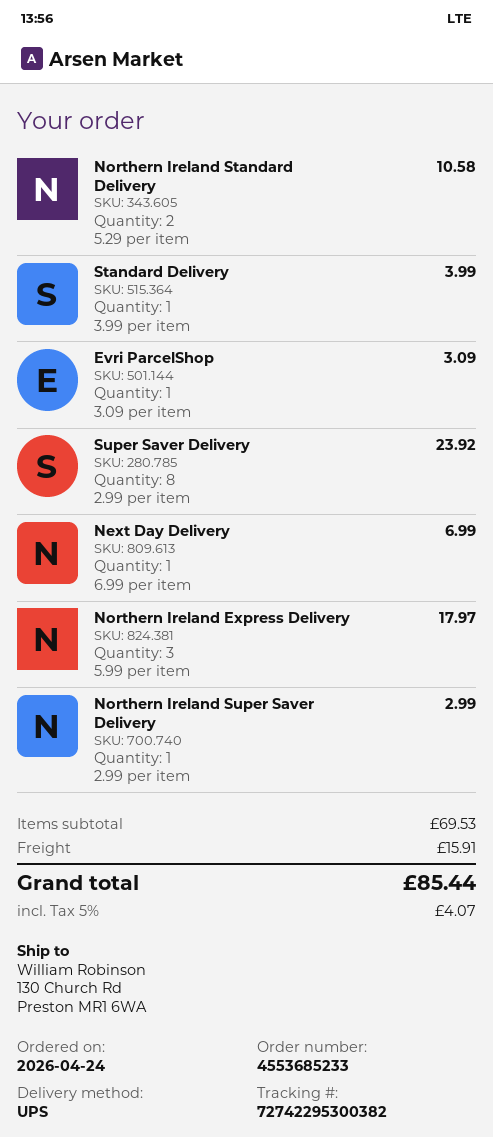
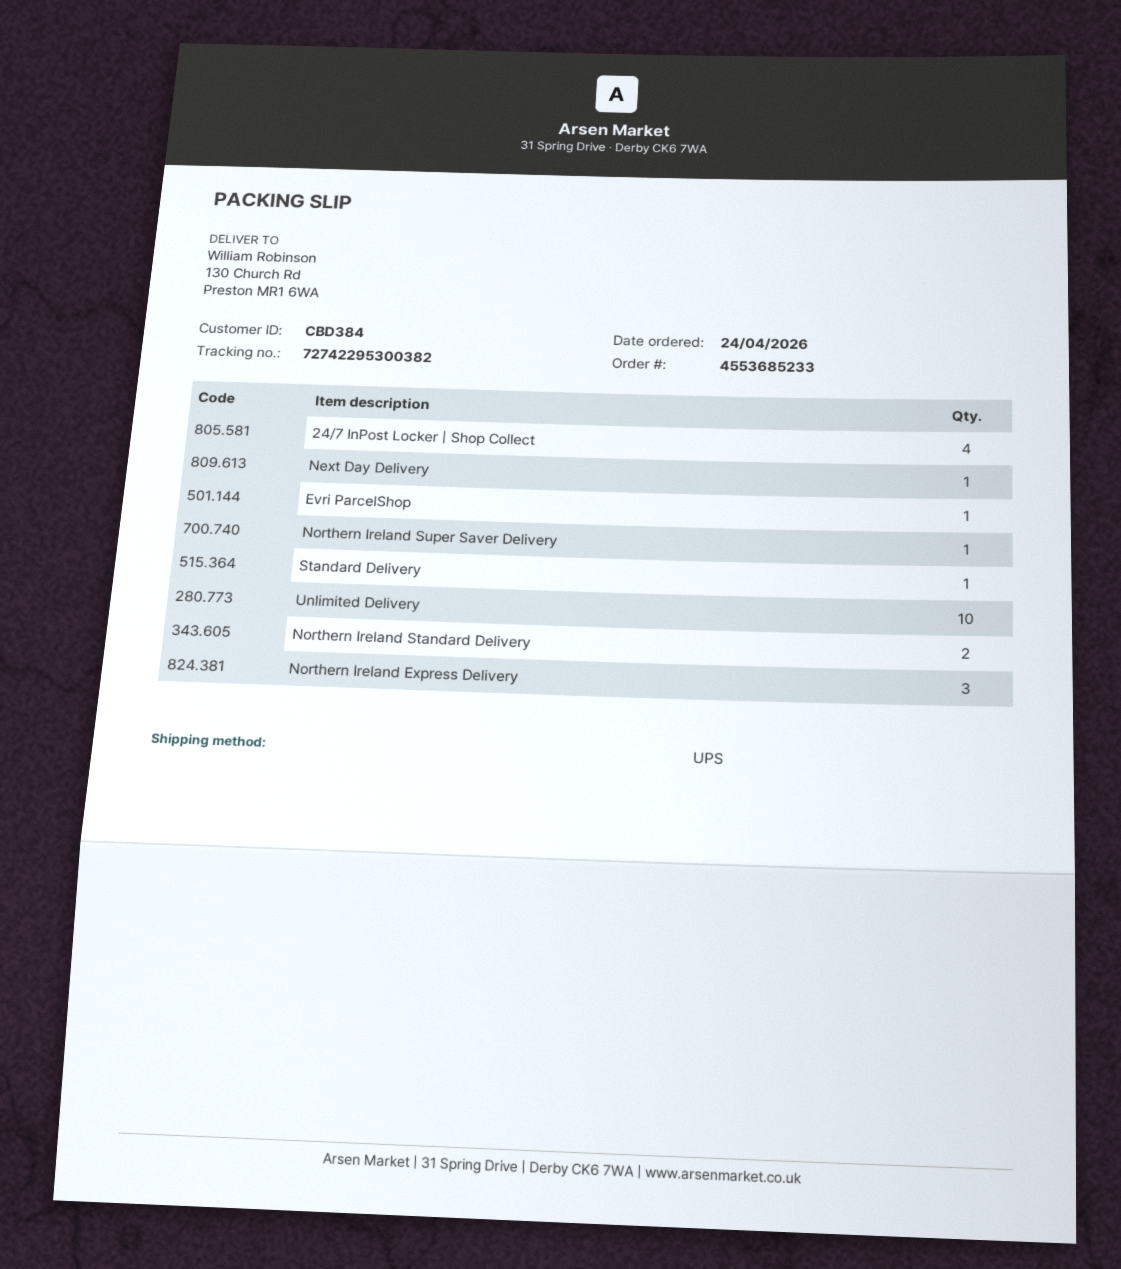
Super Saver Delivery: 8 -> none
24/7 InPost Locker | Shop Collect: none -> 4
Unlimited Delivery: none -> 10

